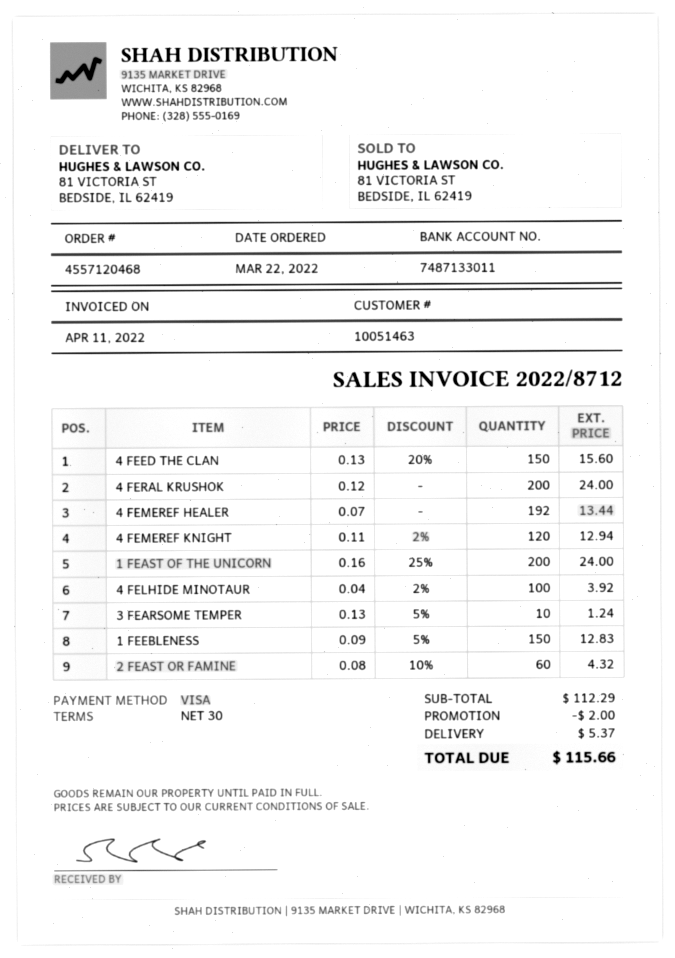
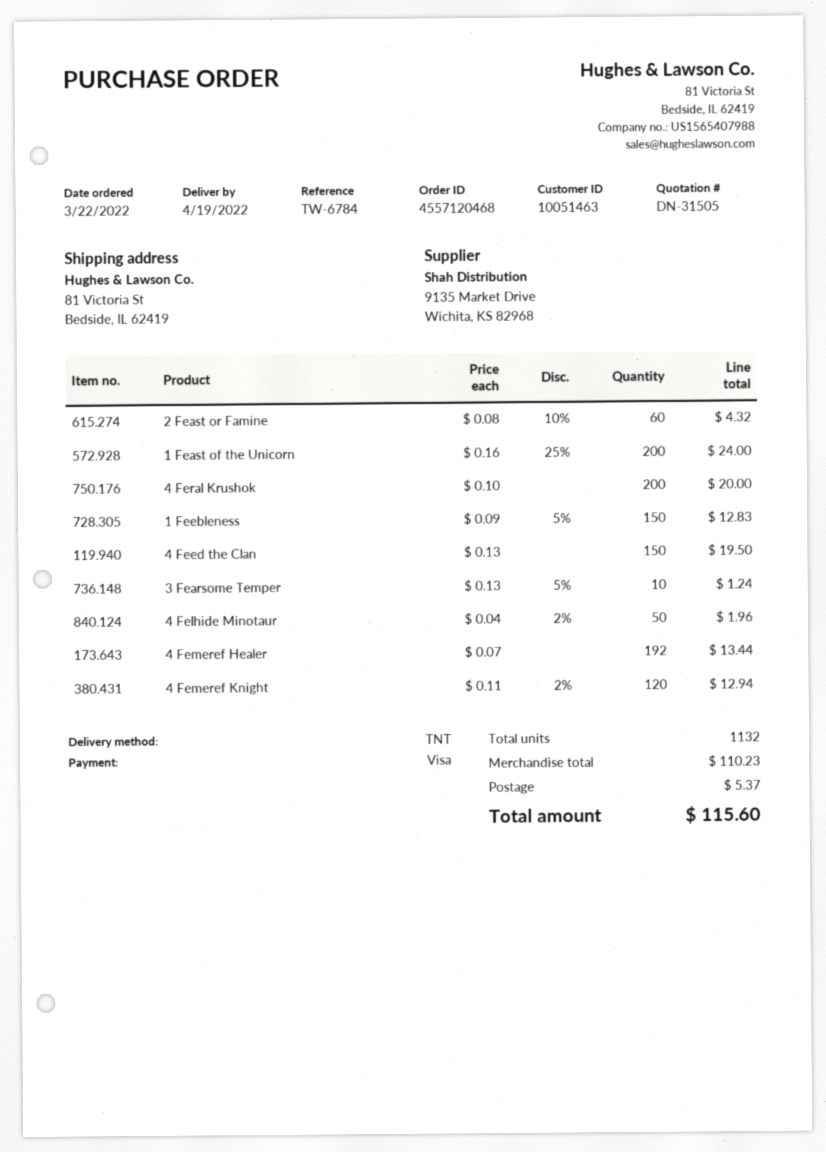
4 FEED THE CLAN: 150 x 0.13 - 20% = 15.60 -> 150 x 0.13 = 19.50
4 FERAL KRUSHOK: 200 x 0.12 = 24.00 -> 200 x 0.10 = 20.00
4 FELHIDE MINOTAUR: 100 x 0.04 - 2% = 3.92 -> 50 x 0.04 - 2% = 1.96
subtotal: 112.29 -> 110.23
discount: 2.00 -> none
total: 115.66 -> 115.60

